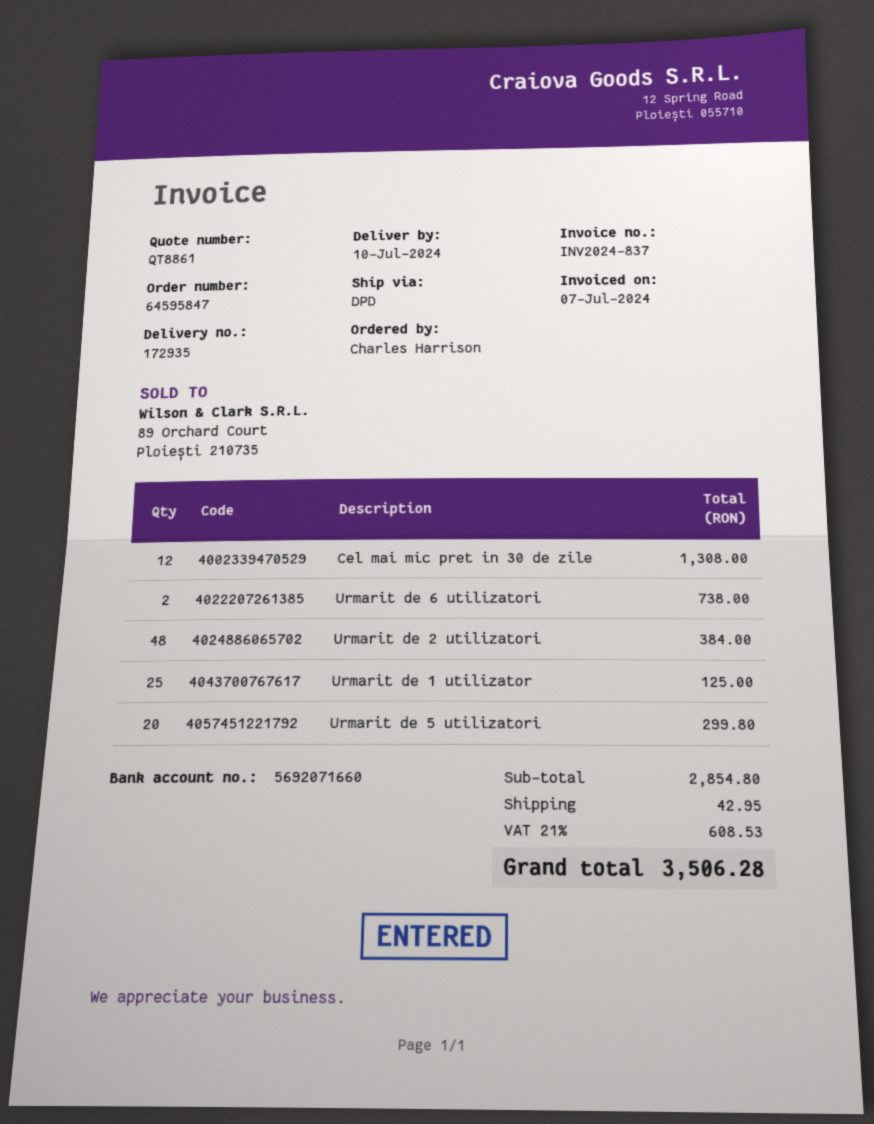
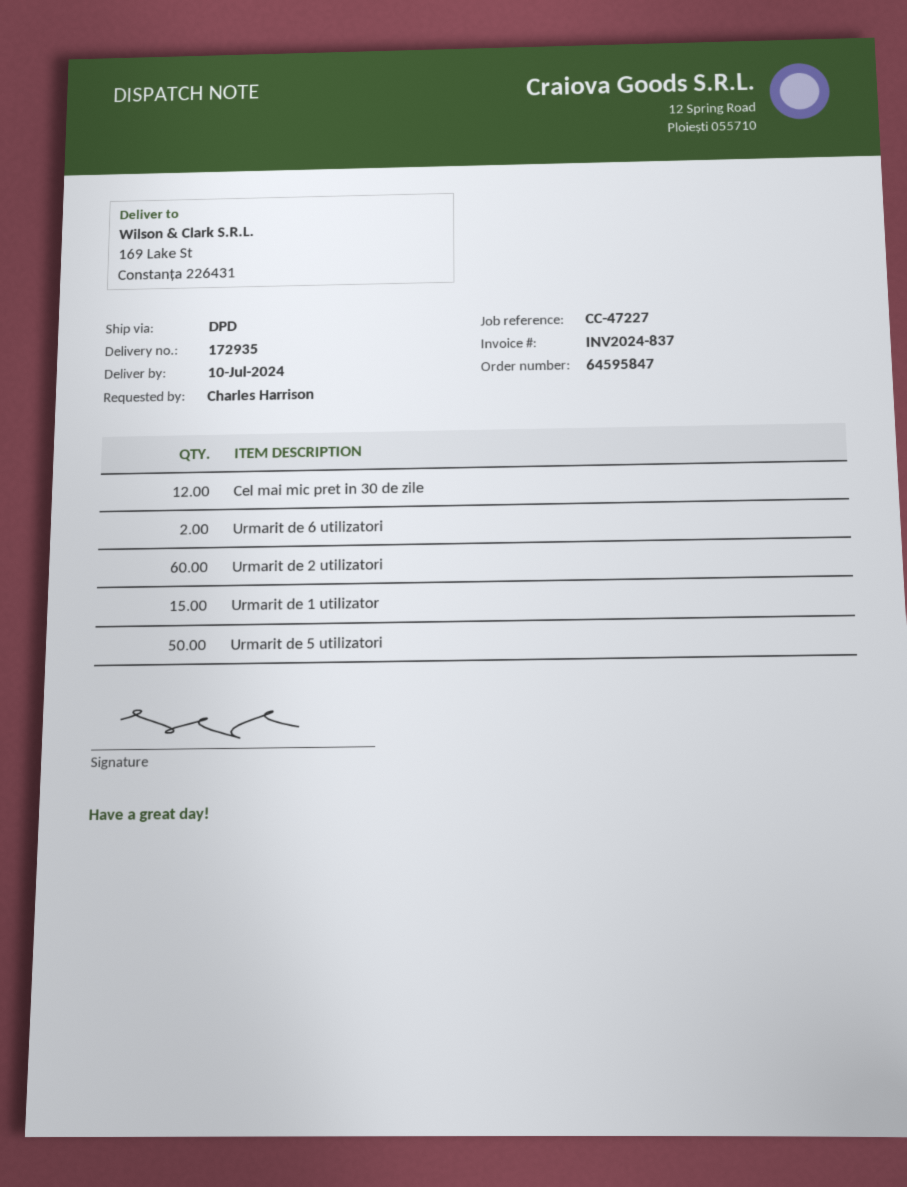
Urmarit de 2 utilizatori: 48 -> 60
Urmarit de 1 utilizator: 25 -> 15
Urmarit de 5 utilizatori: 20 -> 50

